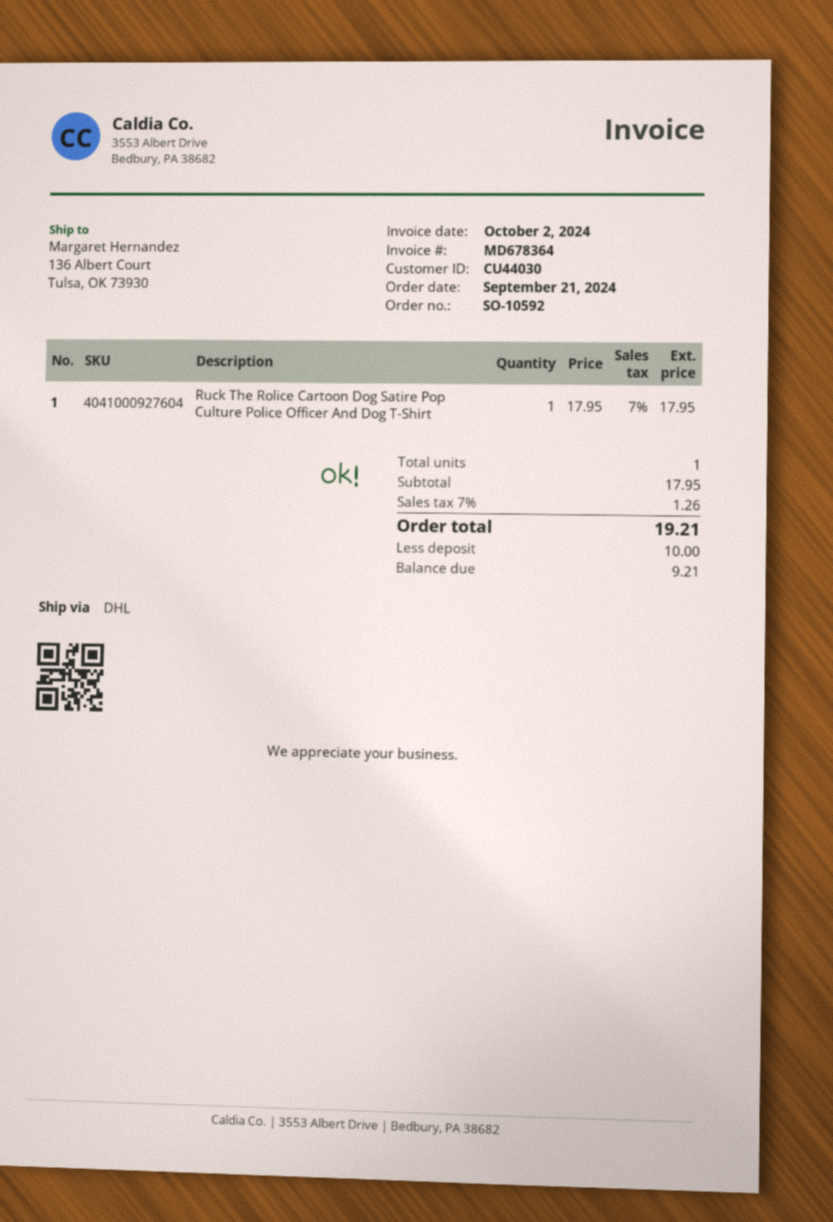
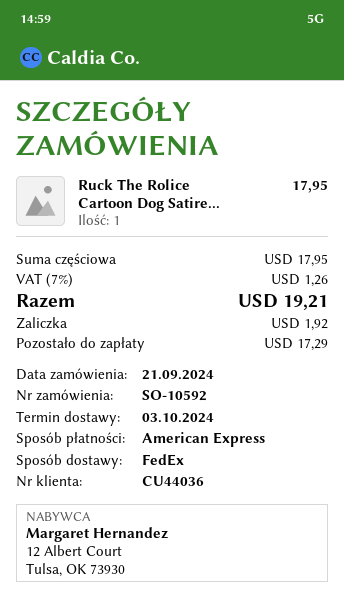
customer number: CU44030 -> CU44036
shipping method: DHL -> FedEx
deposit: 10.00 -> 1.92
balance: 9.21 -> 17.29

